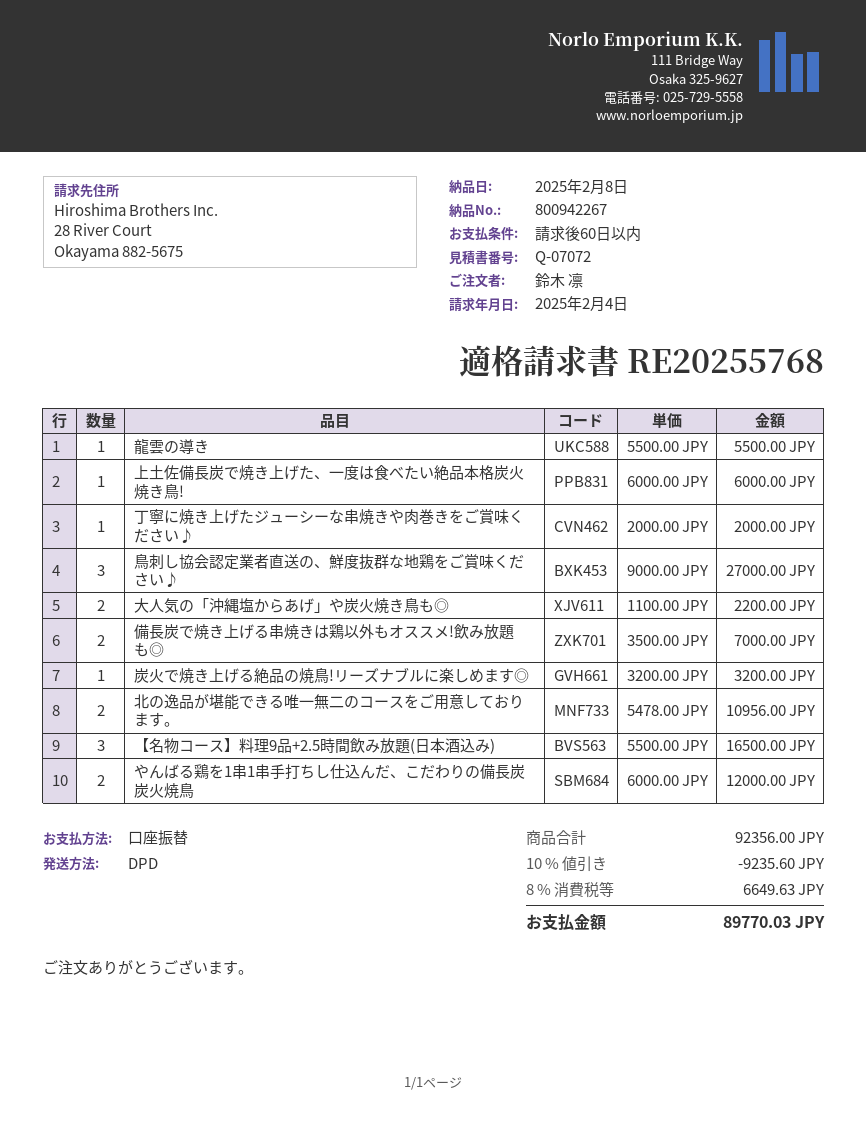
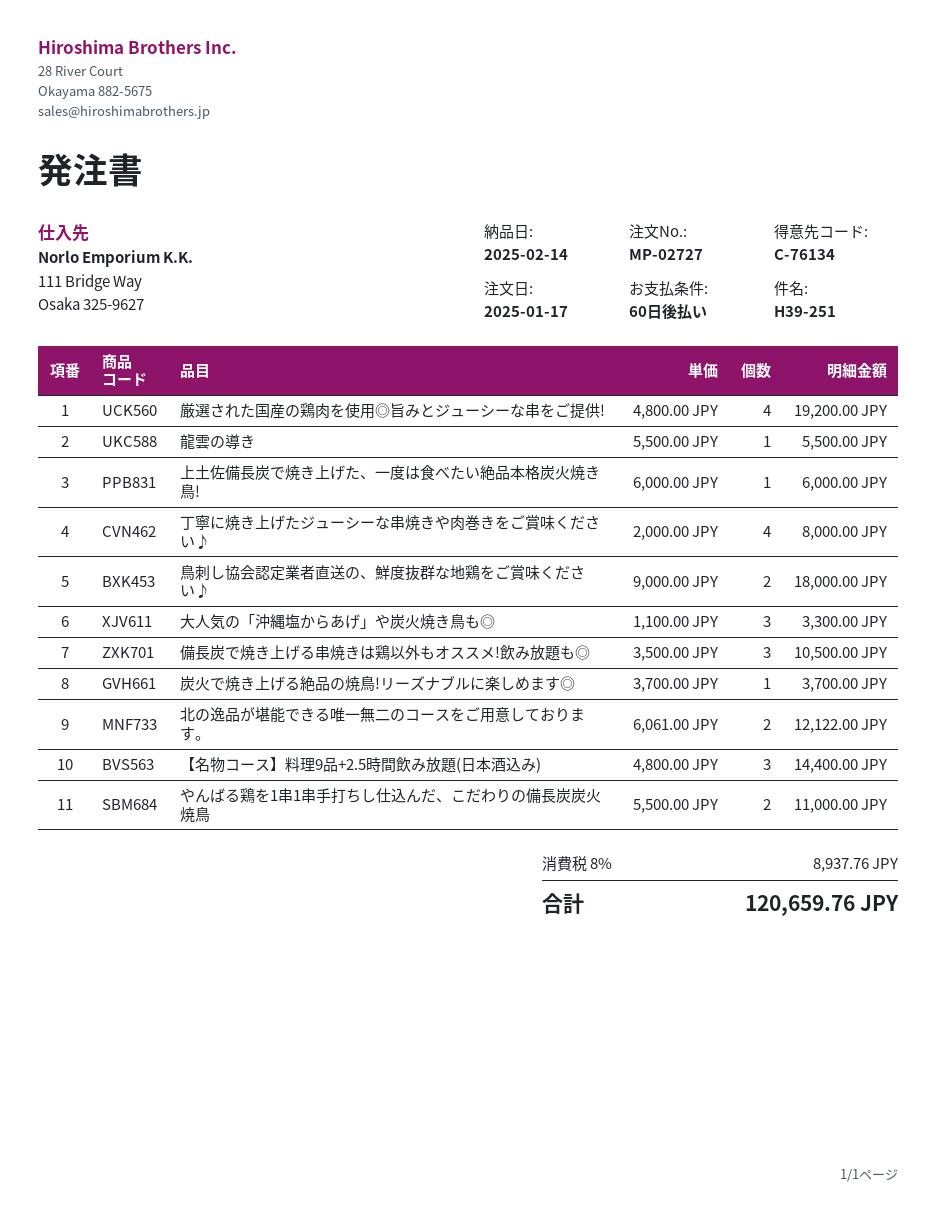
delivery date: 2025-02-08 -> 2025-02-14
丁寧に焼き上げたジューシーな串焼きや肉巻きをご賞味ください♪: 1 x 2000.00 = 2000.00 -> 4 x 2000.00 = 8000.00
鳥刺し協会認定業者直送の、鮮度抜群な地鶏をご賞味ください♪: 3 x 9000.00 = 27000.00 -> 2 x 9000.00 = 18000.00
大人気の「沖縄塩からあげ」や炭火焼き鳥も◎: 2 x 1100.00 = 2200.00 -> 3 x 1100.00 = 3300.00
備長炭で焼き上げる串焼きは鶏以外もオススメ!飲み放題も◎: 2 x 3500.00 = 7000.00 -> 3 x 3500.00 = 10500.00
炭火で焼き上げる絶品の焼鳥!リーズナブルに楽しめます◎: 1 x 3200.00 = 3200.00 -> 1 x 3700.00 = 3700.00
北の逸品が堪能できる唯一無二のコースをご用意しております。: 2 x 5478.00 = 10956.00 -> 2 x 6061.00 = 12122.00
【名物コース】料理9品+2.5時間飲み放題(日本酒込み): 3 x 5500.00 = 16500.00 -> 3 x 4800.00 = 14400.00
やんばる鶏を1串1串手打ちし仕込んだ、こだわりの備長炭炭火焼鳥: 2 x 6000.00 = 12000.00 -> 2 x 5500.00 = 11000.00
厳選された国産の鶏肉を使用◎旨みとジューシーな串をご提供!: none -> 4 x 4800.00 = 19200.00
discount: 10% = 9235.60 -> none
tax: 8% = 6649.63 -> 8% = 8937.76
total: 89770.03 -> 120659.76

